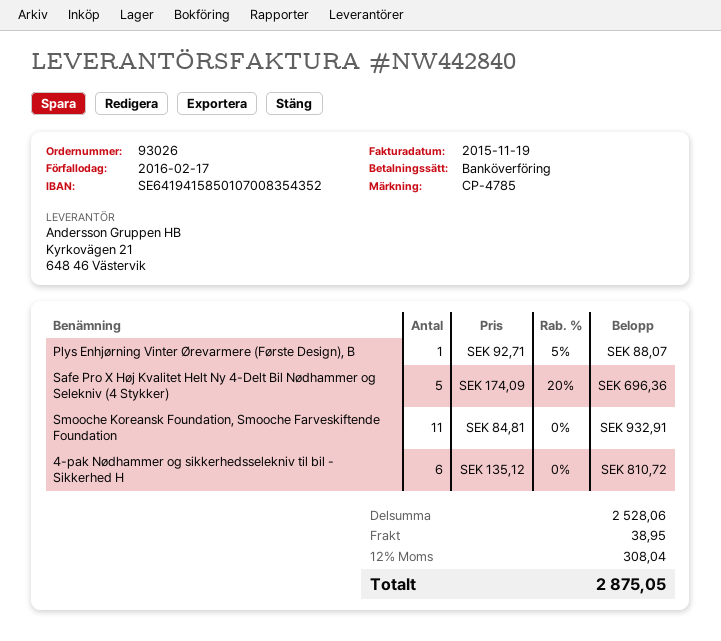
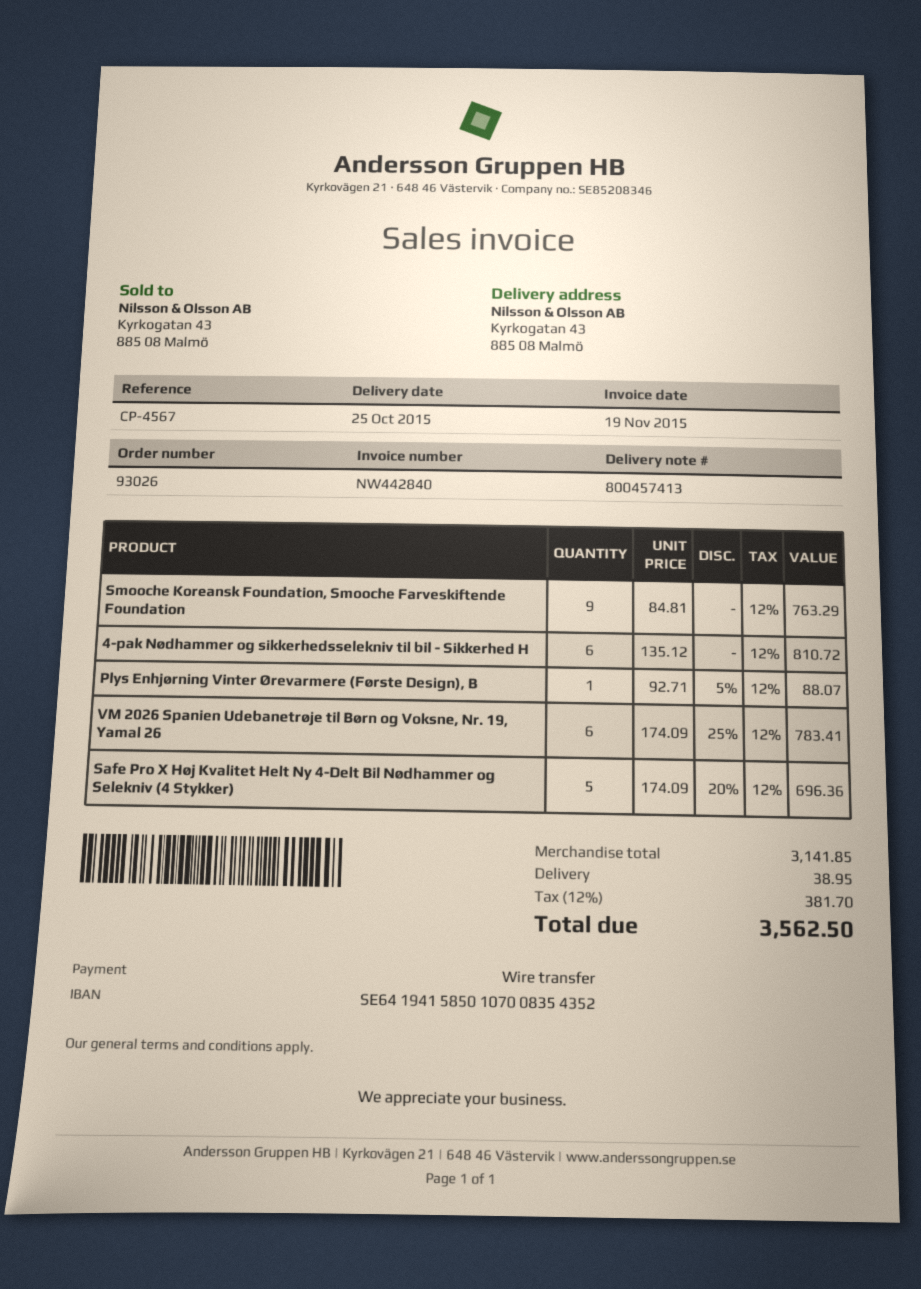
reference: CP-4785 -> CP-4567
Smooche Koreansk Foundation, Smooche Farveskiftende Foundation: 11 x 84.81 = 932.91 -> 9 x 84.81 = 763.29
VM 2026 Spanien Udebanetrøje til Børn og Voksne, Nr. 19, Yamal 26: none -> 6 x 174.09 - 25% = 783.41
subtotal: 2528.06 -> 3141.85
tax: 12% = 308.04 -> 12% = 381.70
total: 2875.05 -> 3562.50

